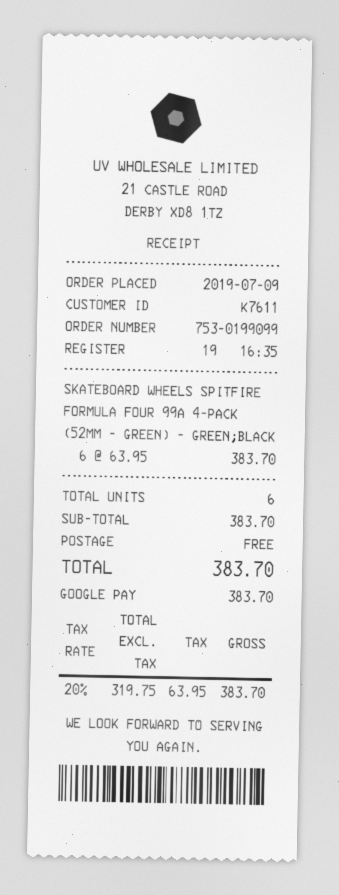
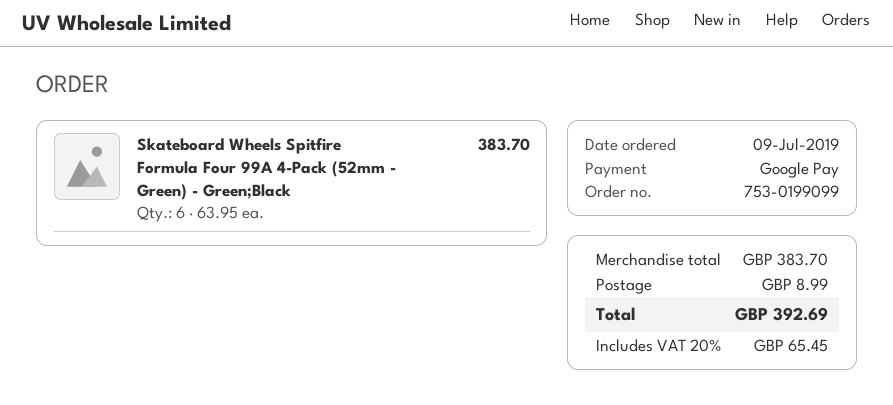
shipping: 0.00 -> 8.99
tax: 20% = 63.95 -> 20% = 65.45
total: 383.70 -> 392.69

